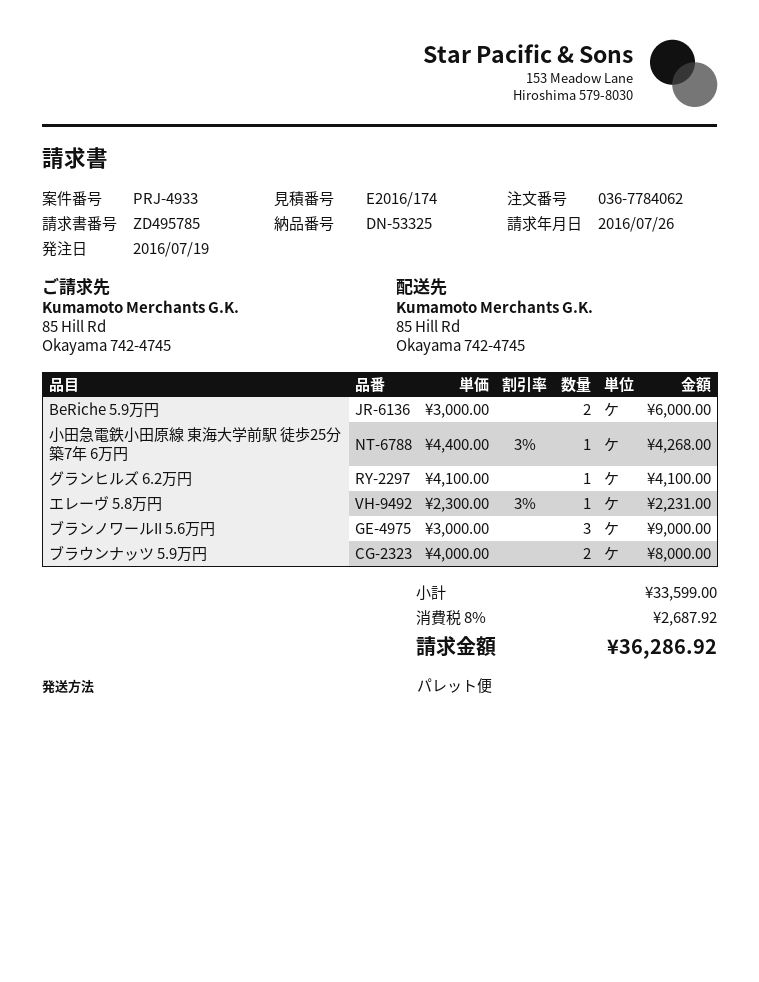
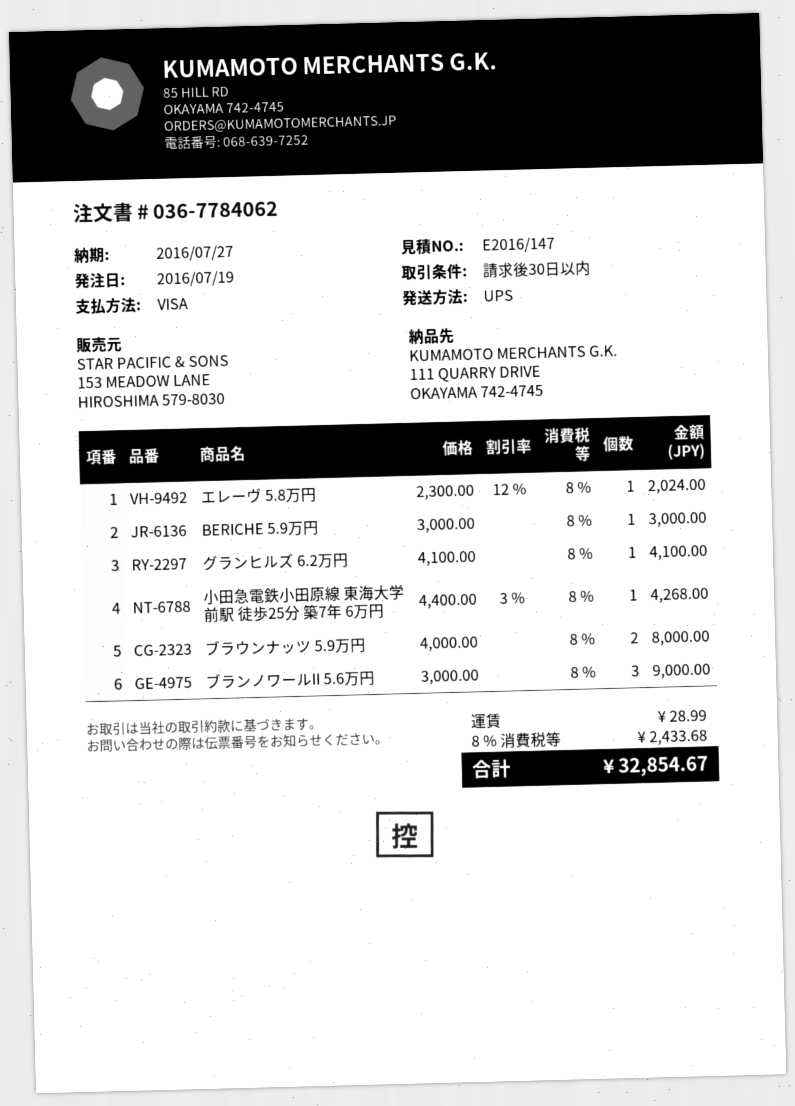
quote number: E2016/174 -> E2016/147
shipping method: pallet freight -> UPS
ship to: 85 Hill Rd, Okayama 742-4745 -> 111 QUARRY DRIVE, OKAYAMA 742-4745
BeRiche 5.9万円: 2 x 3000.00 = 6000.00 -> 1 x 3000.00 = 3000.00
エレーヴ 5.8万円: 1 x 2300.00 - 3% = 2231.00 -> 1 x 2300.00 - 12% = 2024.00
shipping: none -> 28.99
tax: 8% = 2687.92 -> 8% = 2433.68
total: 36286.92 -> 32854.67

